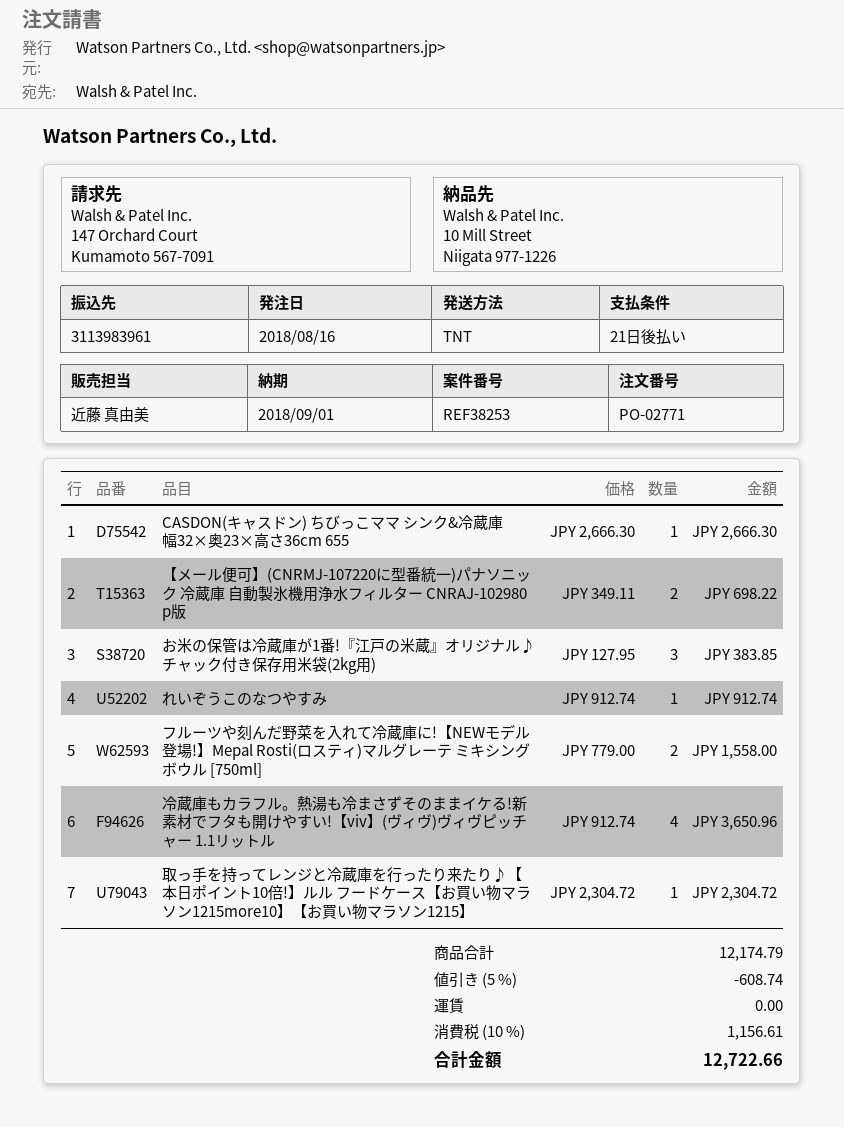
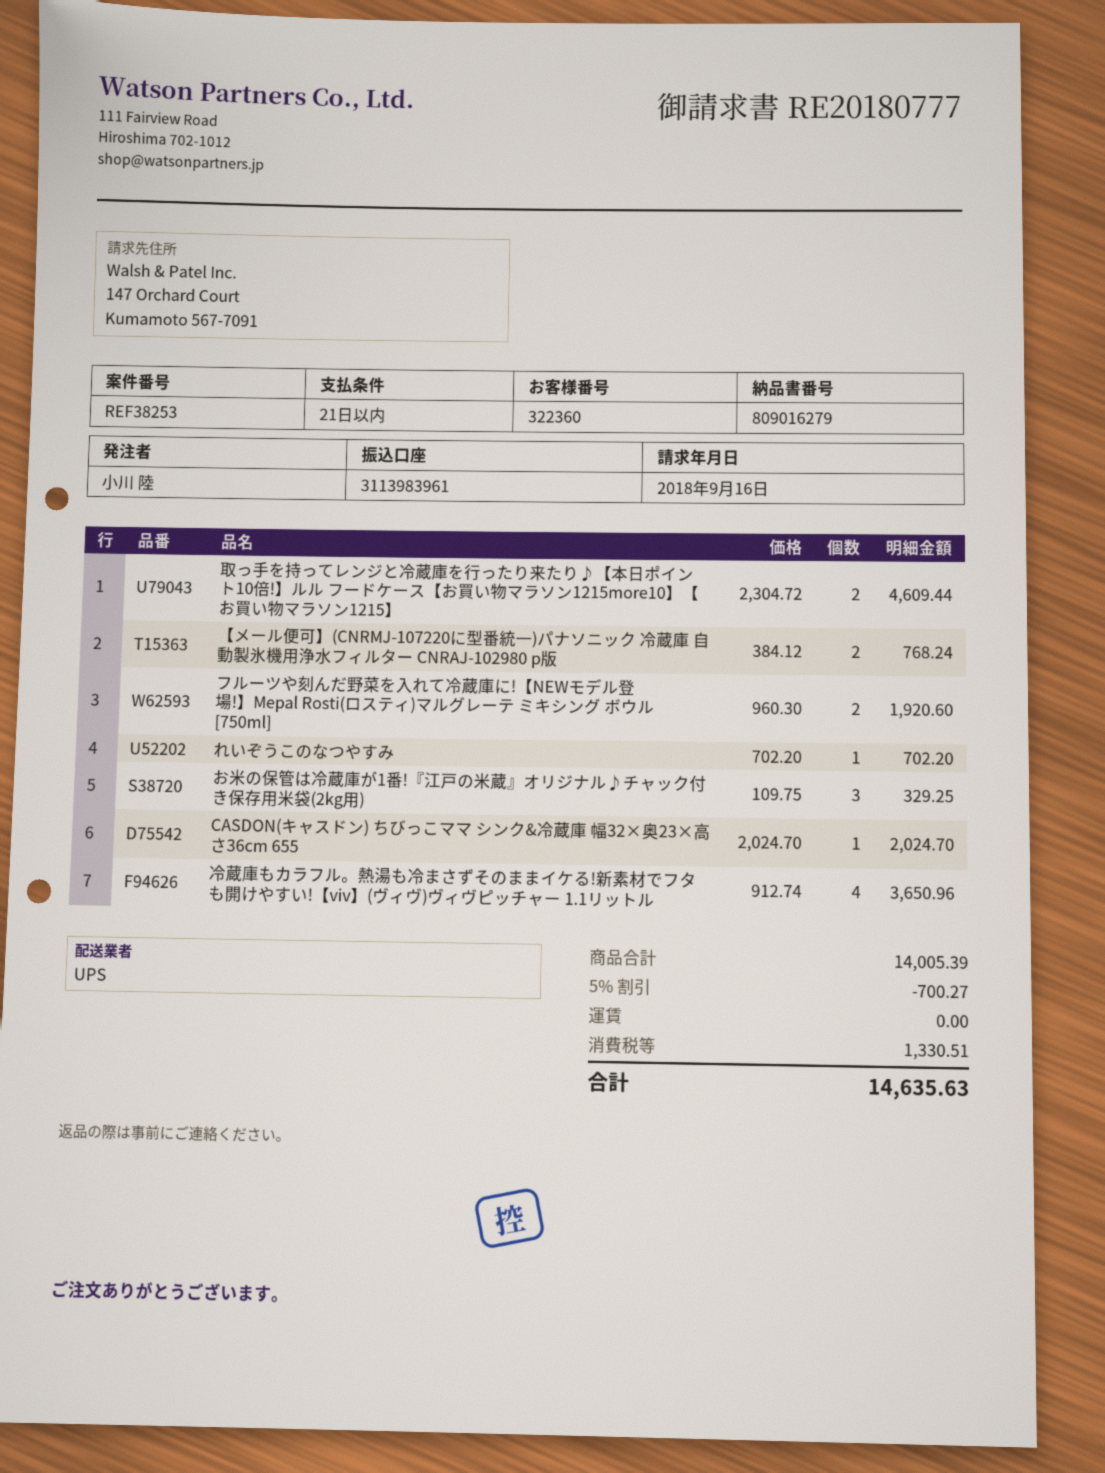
shipping method: TNT -> UPS
CASDON(キャスドン) ちびっこママ シンク&冷蔵庫 幅32×奥23×高さ36cm 655: 1 x 2666.30 = 2666.30 -> 1 x 2024.70 = 2024.70
【メール便可】(CNRMJ-107220に型番統一)パナソニック 冷蔵庫 自動製氷機用浄水フィルター CNRAJ-102980 p版: 2 x 349.11 = 698.22 -> 2 x 384.12 = 768.24
お米の保管は冷蔵庫が1番!『江戸の米蔵』オリジナル♪チャック付き保存用米袋(2kg用): 3 x 127.95 = 383.85 -> 3 x 109.75 = 329.25
れいぞうこのなつやすみ: 1 x 912.74 = 912.74 -> 1 x 702.20 = 702.20
フルーツや刻んだ野菜を入れて冷蔵庫に!【NEWモデル登場!】Mepal Rosti(ロスティ)マルグレーテ ミキシング ボウル [750ml]: 2 x 779.00 = 1558.00 -> 2 x 960.30 = 1920.60
取っ手を持ってレンジと冷蔵庫を行ったり来たり♪【本日ポイント10倍!】ルル フードケース【お買い物マラソン1215more10】【お買い物マラソン1215】: 1 x 2304.72 = 2304.72 -> 2 x 2304.72 = 4609.44
subtotal: 12174.79 -> 14005.39
discount: 5% = 608.74 -> 5% = 700.27
tax: 1156.61 -> 1330.51
total: 12722.66 -> 14635.63

